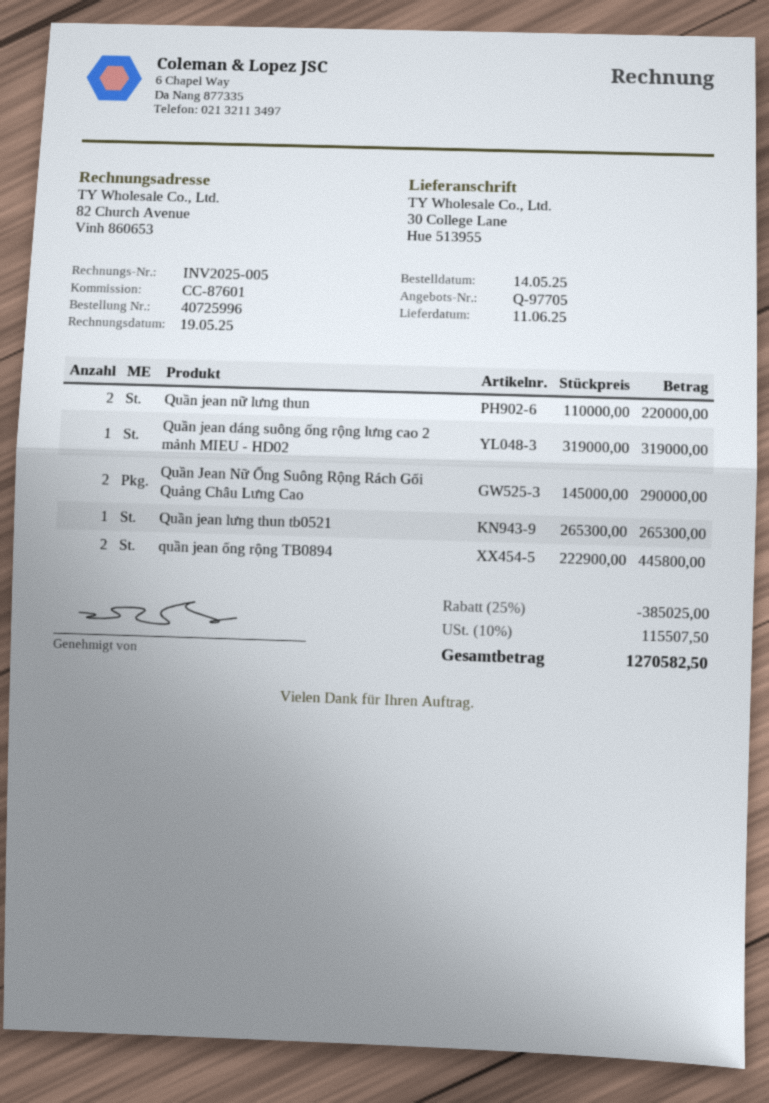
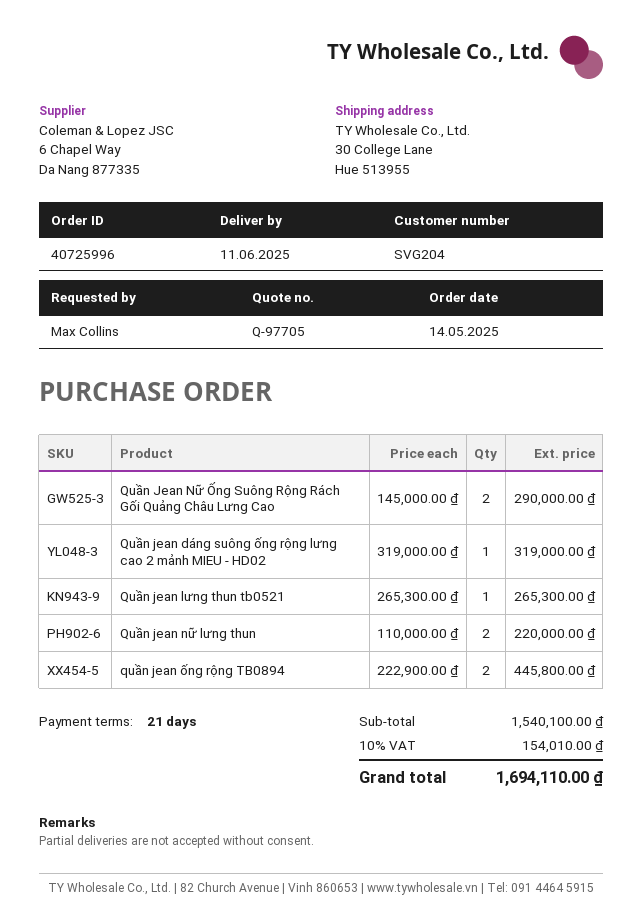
discount: 25% = 385025.00 -> none
tax: 10% = 115507.50 -> 10% = 154010.00
total: 1270582.50 -> 1694110.00

